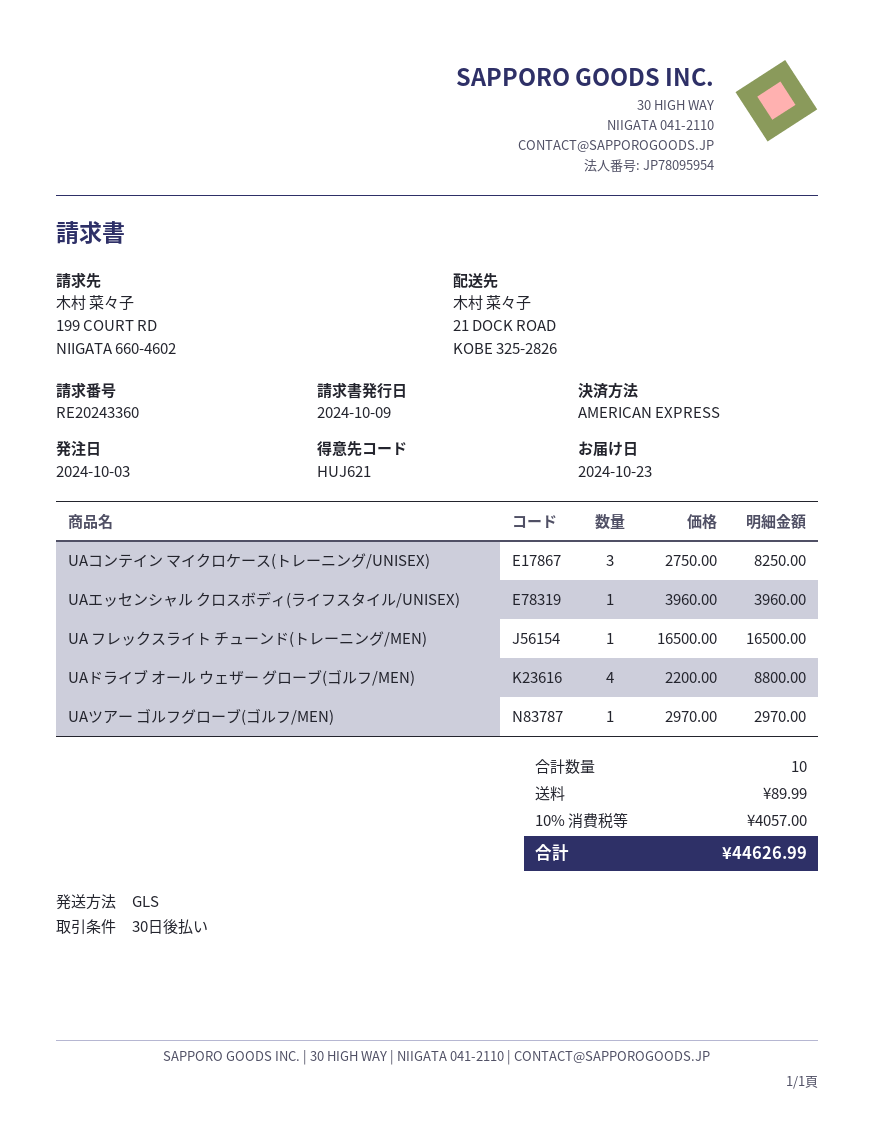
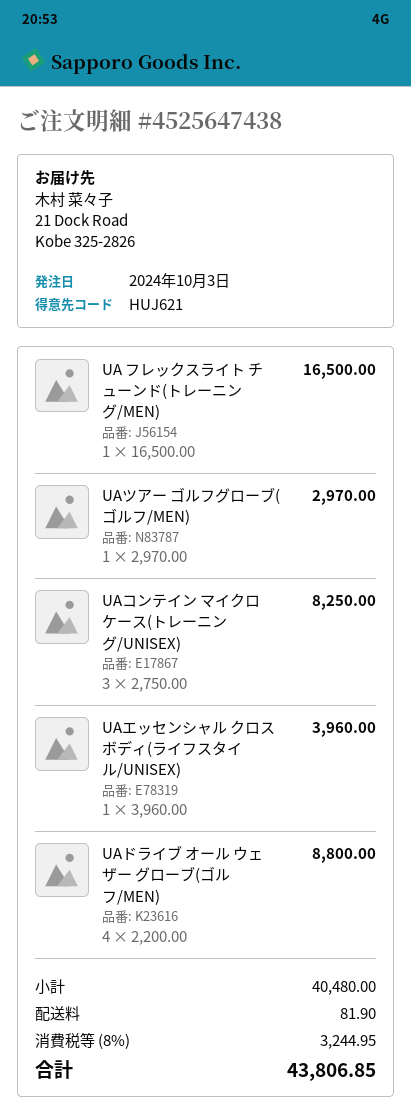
shipping: 89.99 -> 81.90
tax: 10% = 4057.00 -> 8% = 3244.95
total: 44626.99 -> 43806.85

